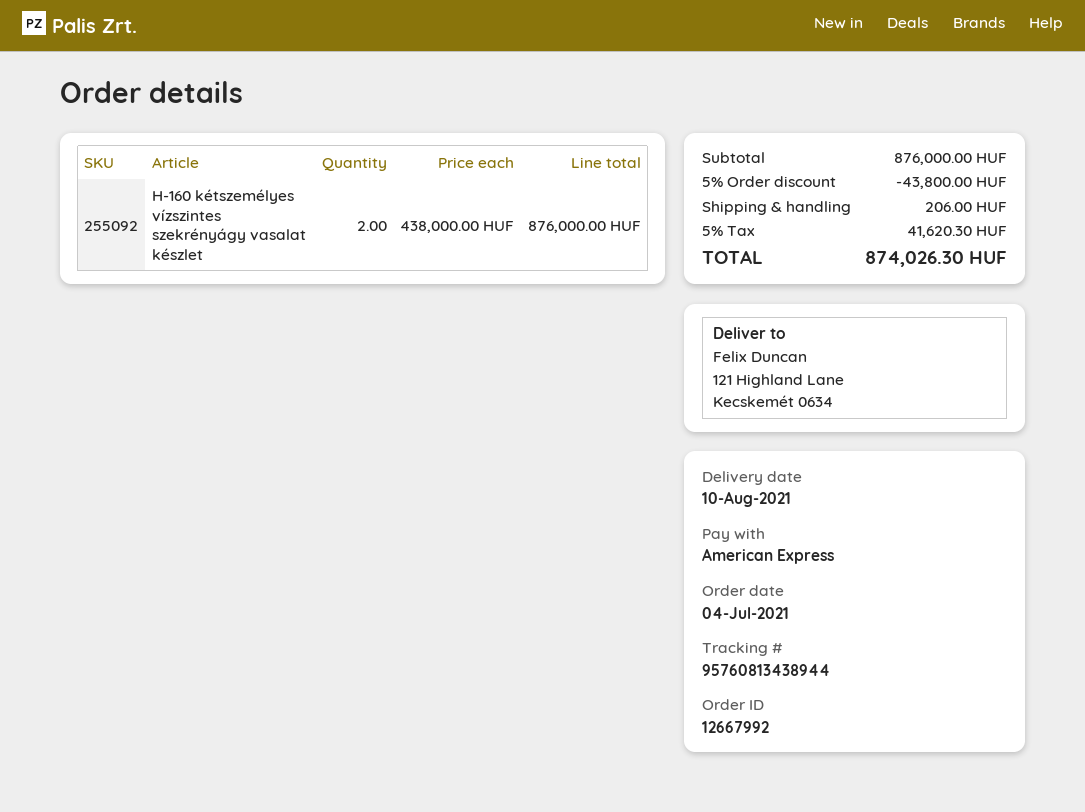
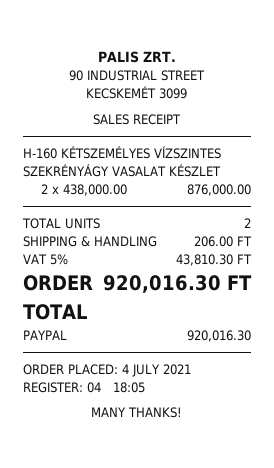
payment method: American Express -> PayPal
discount: 5% = 43800.00 -> none
tax: 5% = 41620.30 -> 5% = 43810.30
total: 874026.30 -> 920016.30

